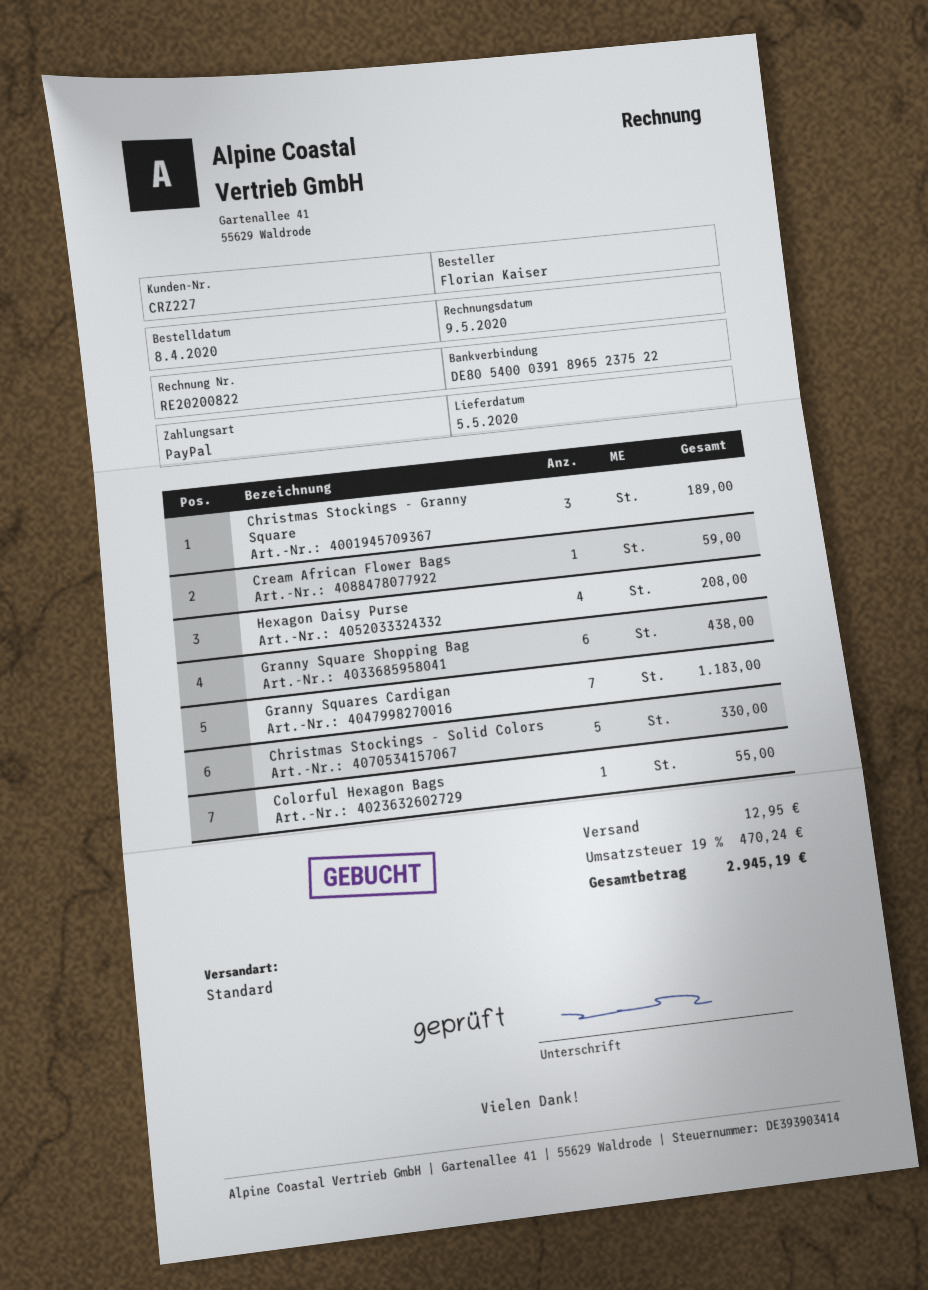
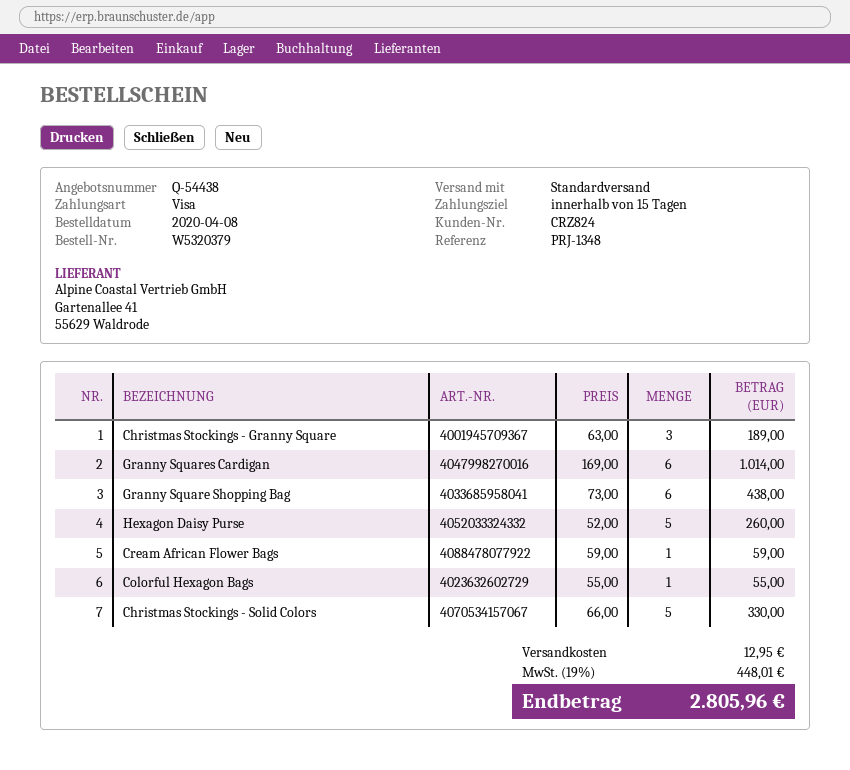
customer number: CRZ227 -> CRZ824
payment method: PayPal -> Visa
Hexagon Daisy Purse: 4 for 208.00 -> 5 for 260.00
Granny Squares Cardigan: 7 for 1183.00 -> 6 for 1014.00
tax: 19% = 470.24 -> 19% = 448.01
total: 2945.19 -> 2805.96

